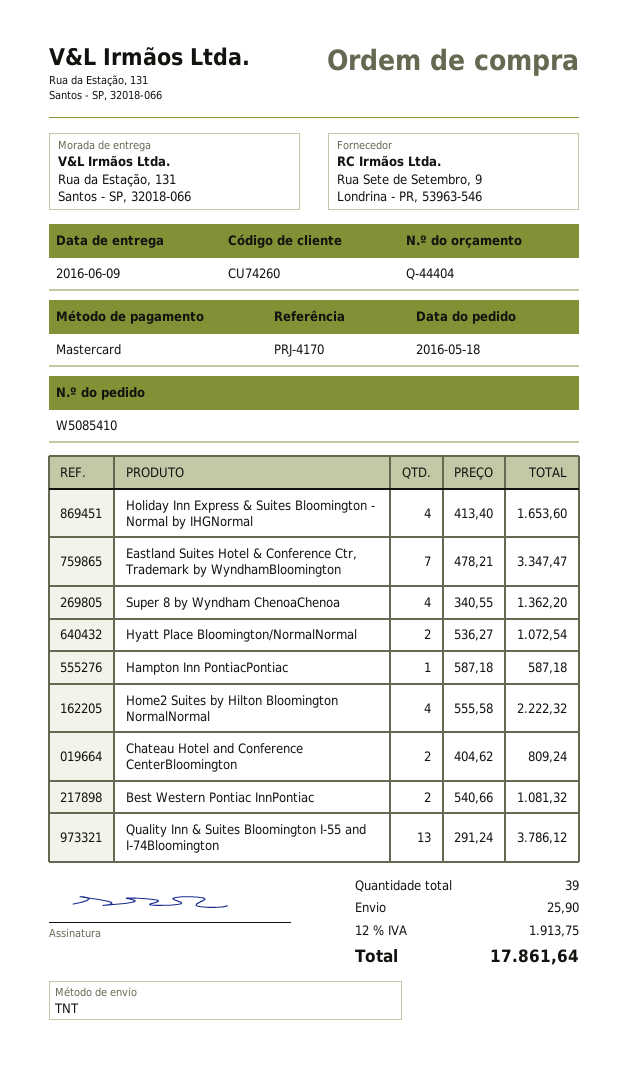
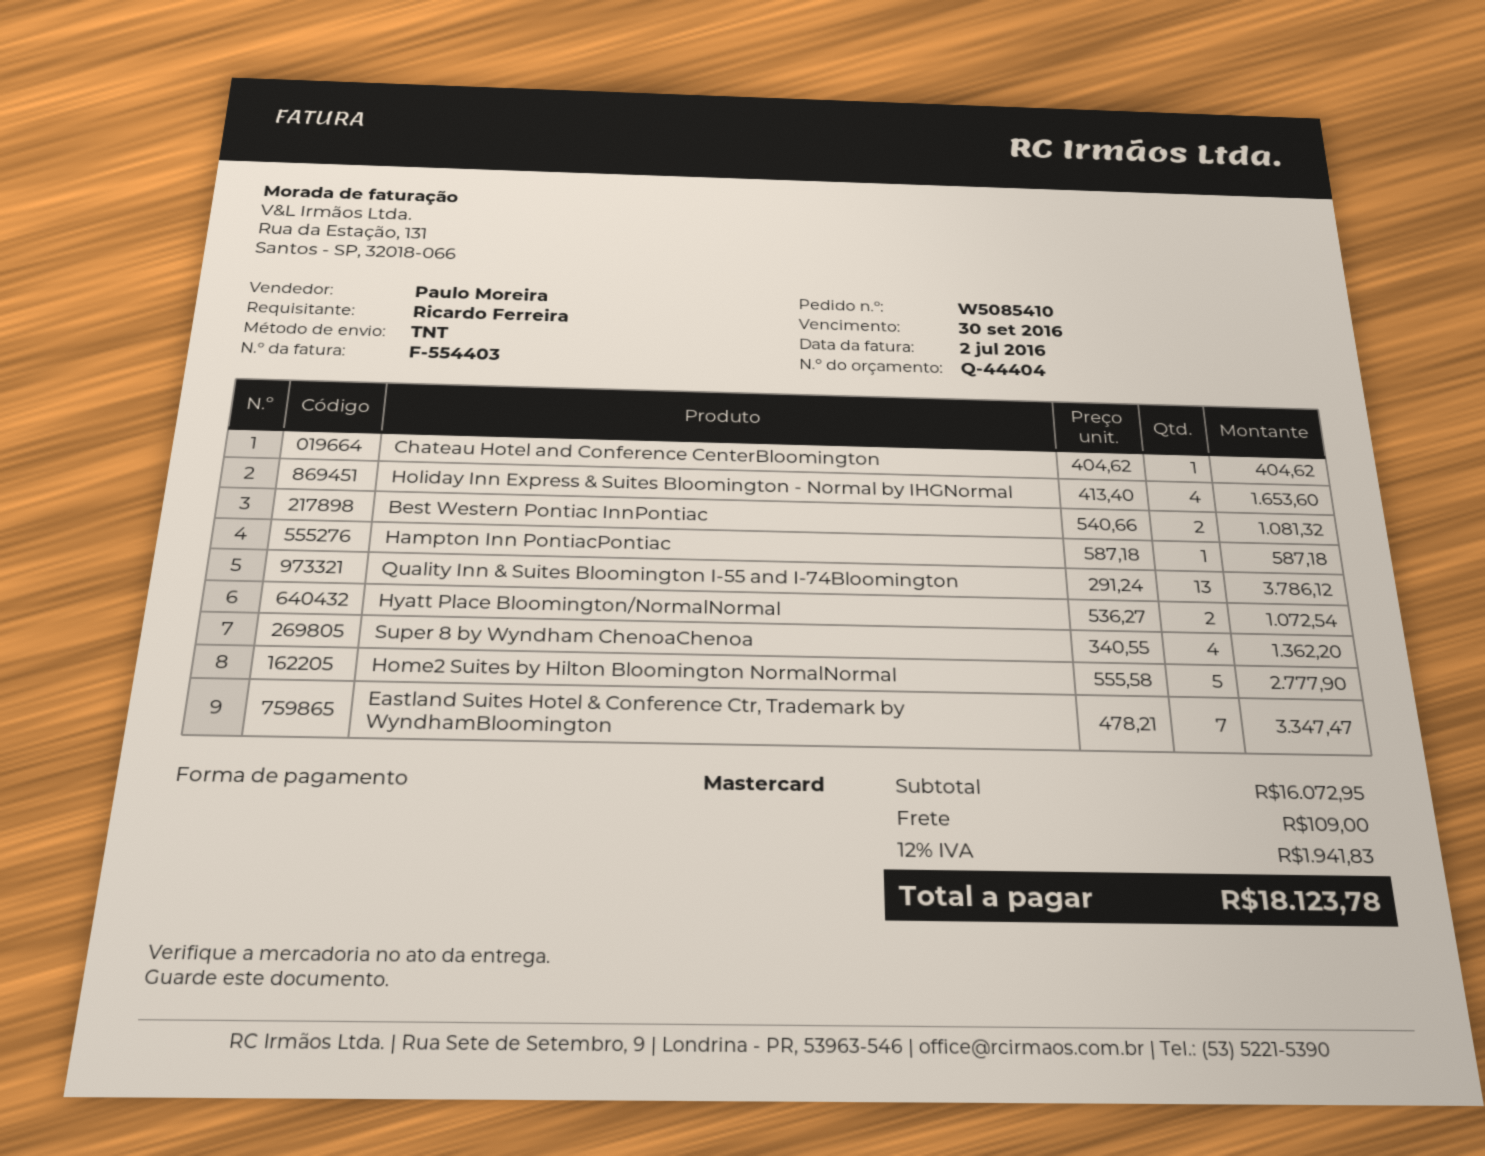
Home2 Suites by Hilton Bloomington NormalNormal: 4 x 555.58 = 2222.32 -> 5 x 555.58 = 2777.90
Chateau Hotel and Conference CenterBloomington: 2 x 404.62 = 809.24 -> 1 x 404.62 = 404.62
shipping: 25.90 -> 109.00
tax: 12% = 1913.75 -> 12% = 1941.83
total: 17861.64 -> 18123.78

